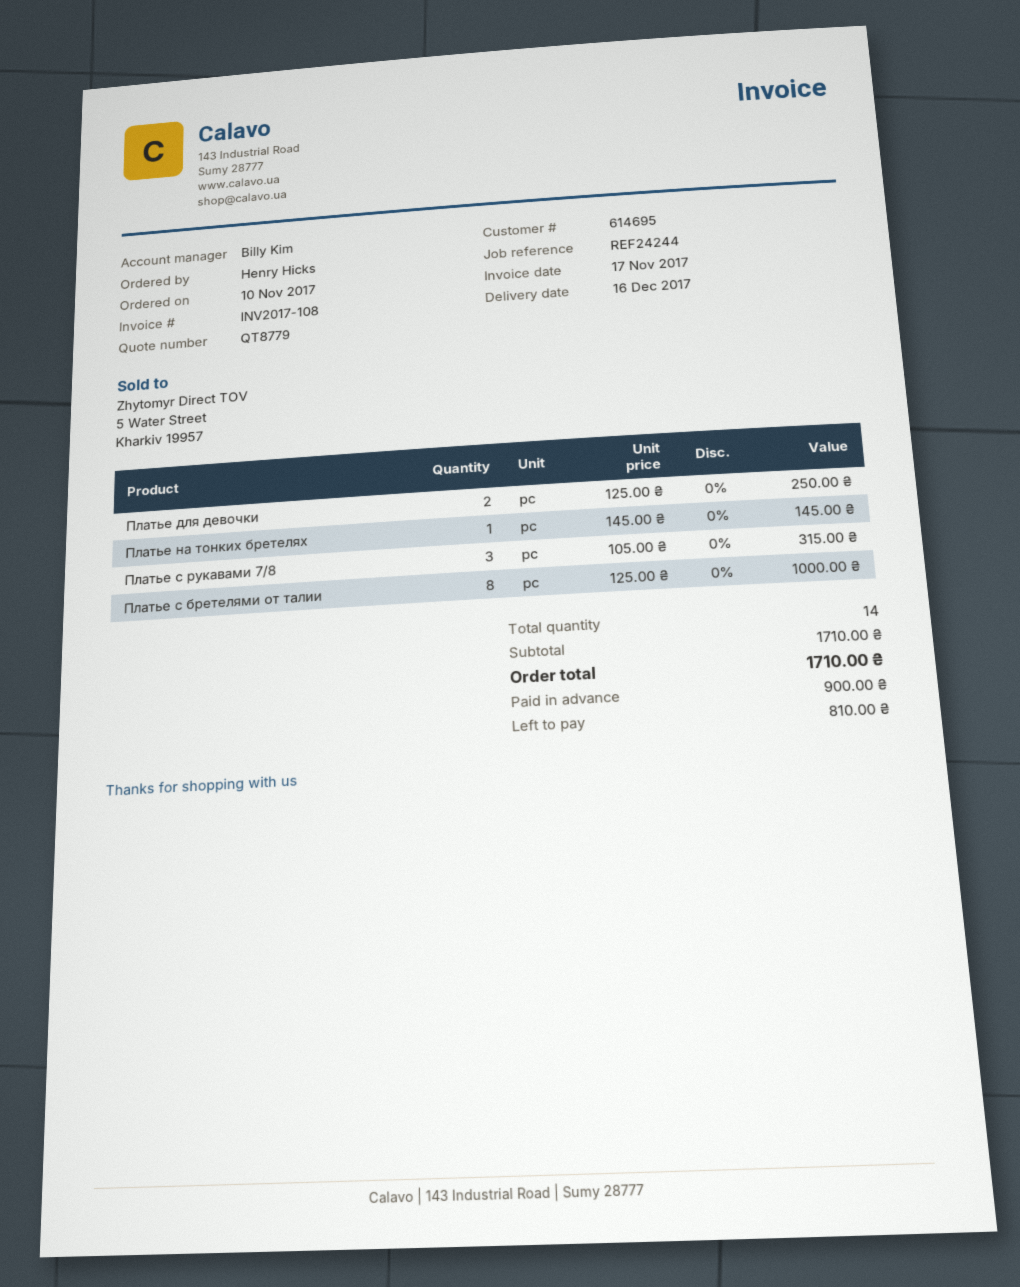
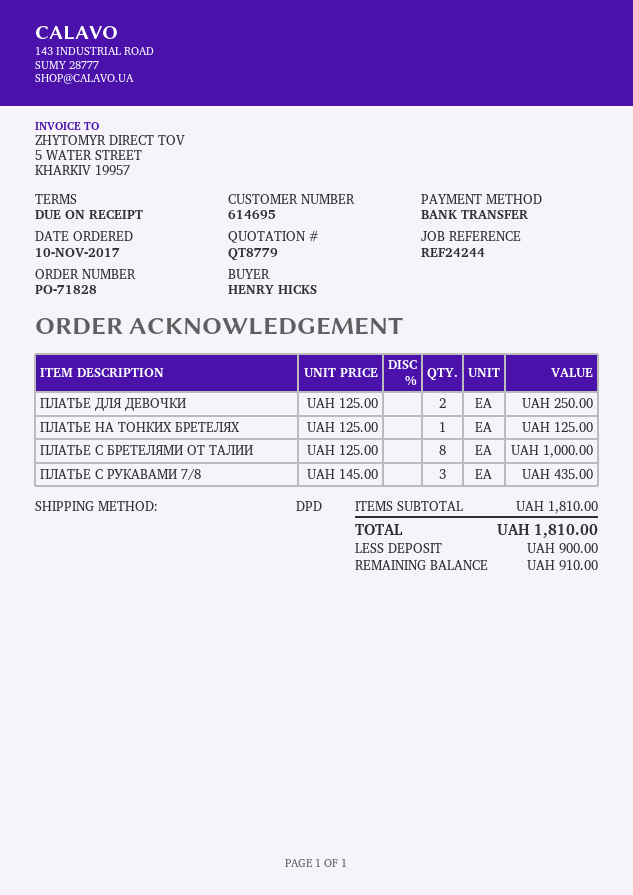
Платье на тонких бретелях: 1 x 145.00 = 145.00 -> 1 x 125.00 = 125.00
Платье с рукавами 7/8: 3 x 105.00 = 315.00 -> 3 x 145.00 = 435.00
subtotal: 1710.00 -> 1810.00
total: 1710.00 -> 1810.00
balance: 810.00 -> 910.00

